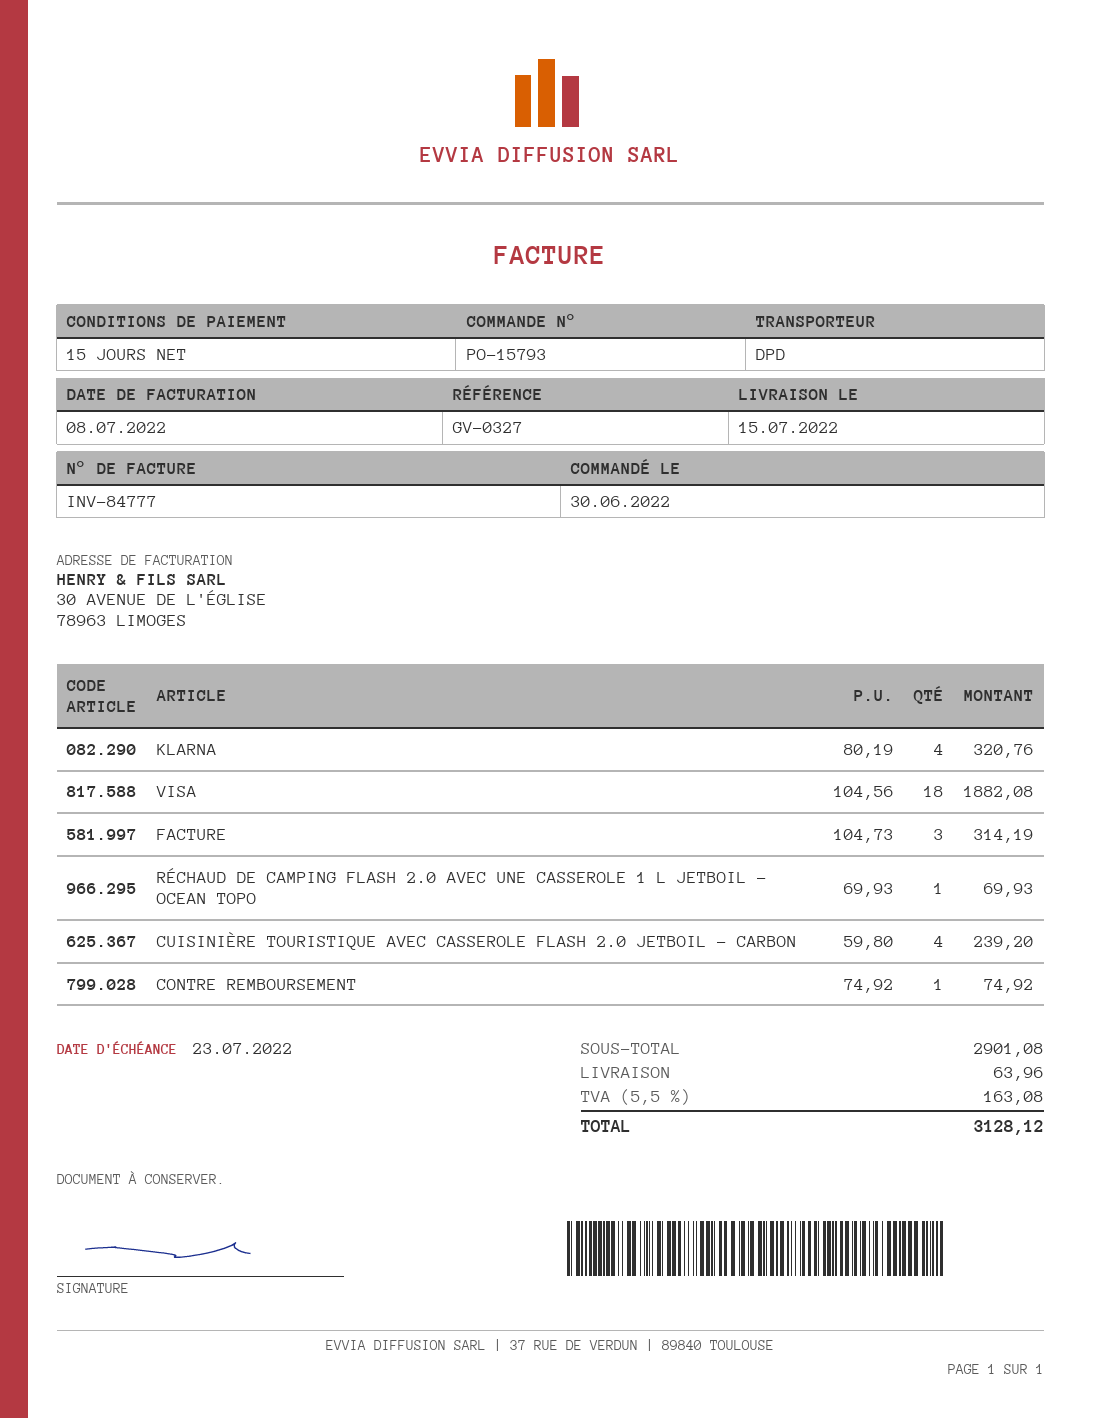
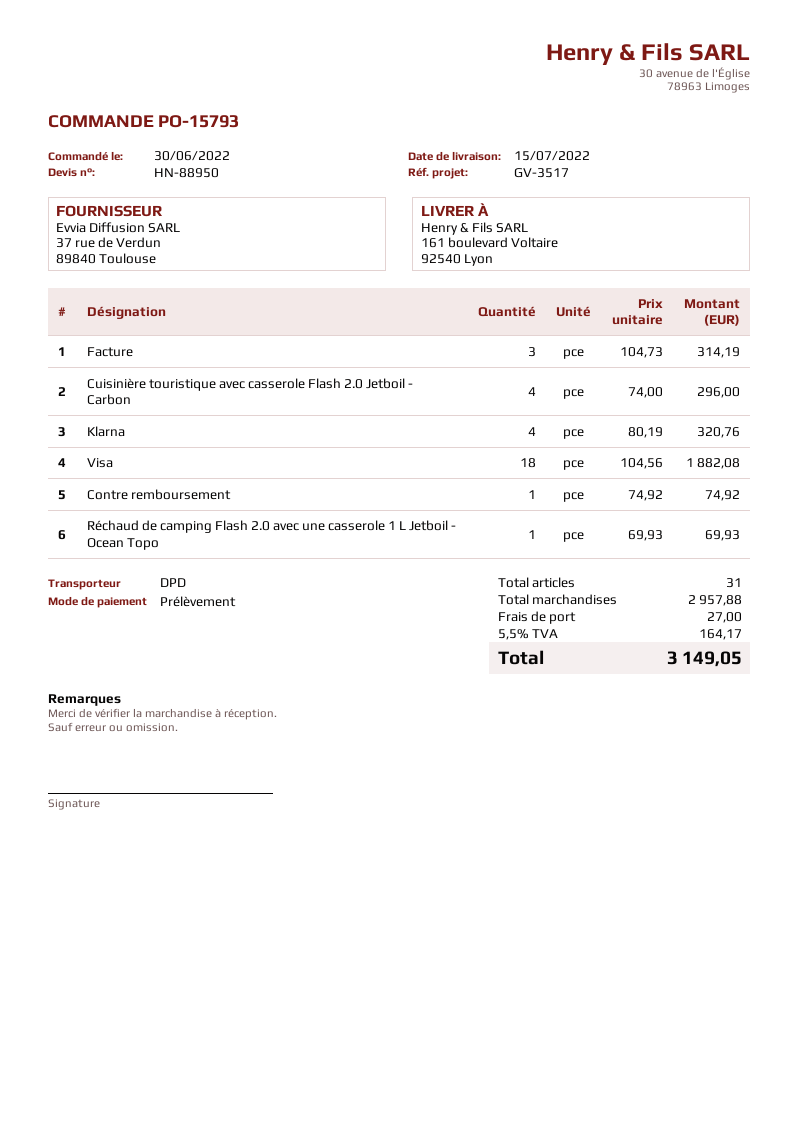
reference: GV-0327 -> GV-3517
CUISINIÈRE TOURISTIQUE AVEC CASSEROLE FLASH 2.0 JETBOIL - CARBON: 4 x 59.80 = 239.20 -> 4 x 74.00 = 296.00
subtotal: 2901.08 -> 2957.88
shipping: 63.96 -> 27.00
tax: 5.5% = 163.08 -> 5.5% = 164.17
total: 3128.12 -> 3149.05

